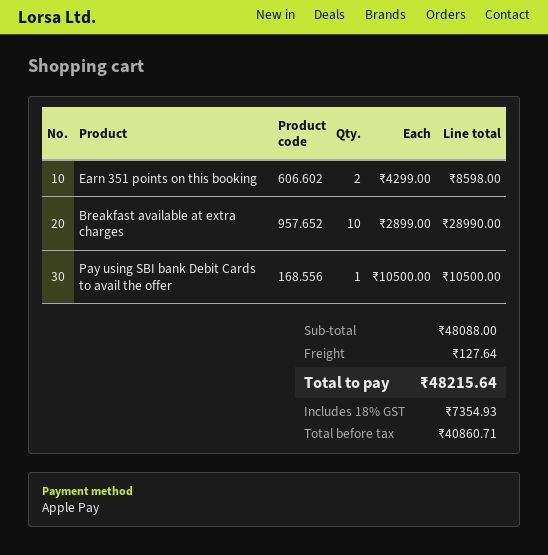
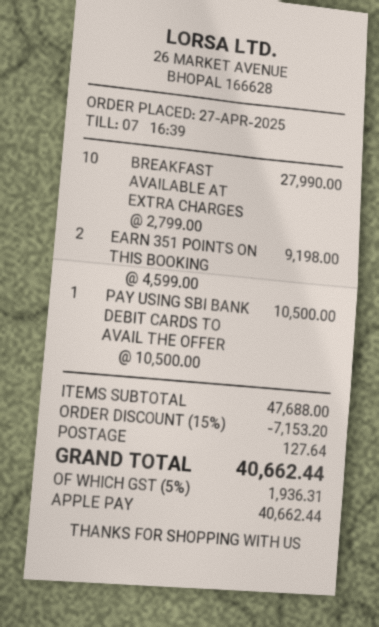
Earn 351 points on this booking: 2 x 4299.00 = 8598.00 -> 2 x 4599.00 = 9198.00
Breakfast available at extra charges: 10 x 2899.00 = 28990.00 -> 10 x 2799.00 = 27990.00
subtotal: 48088.00 -> 47688.00
discount: none -> 15% = 7153.20
tax: 18% = 7354.93 -> 5% = 1936.31
total: 48215.64 -> 40662.44

